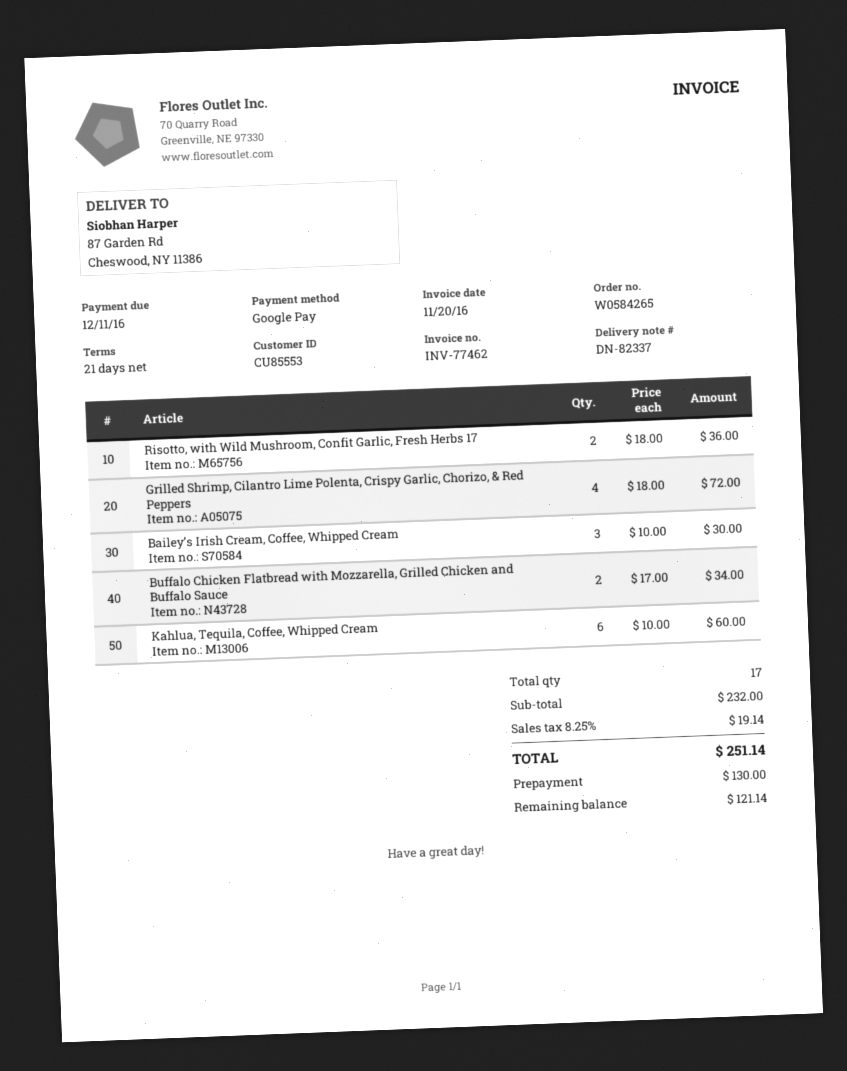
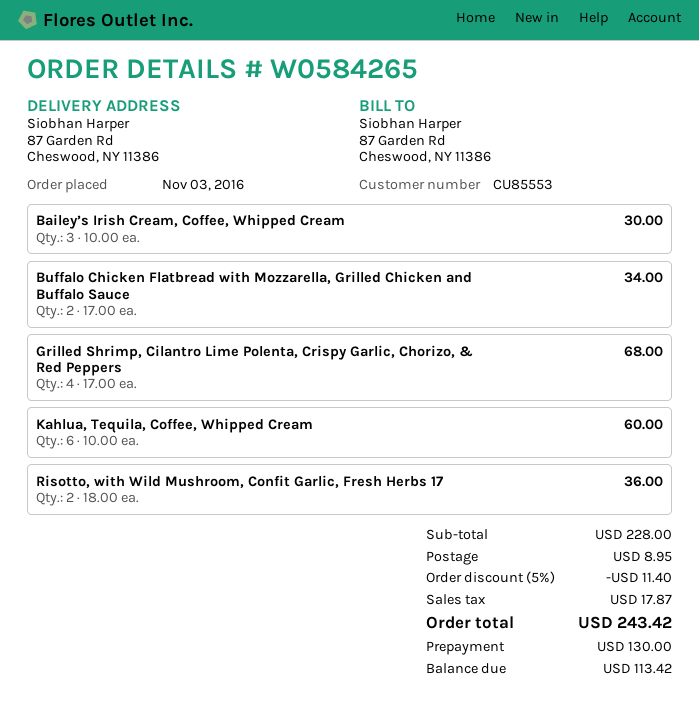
Grilled Shrimp, Cilantro Lime Polenta, Crispy Garlic, Chorizo, & Red Peppers: 4 x 18.00 = 72.00 -> 4 x 17.00 = 68.00
subtotal: 232.00 -> 228.00
discount: none -> 5% = 11.40
shipping: none -> 8.95
tax: 19.14 -> 17.87
total: 251.14 -> 243.42
balance: 121.14 -> 113.42

